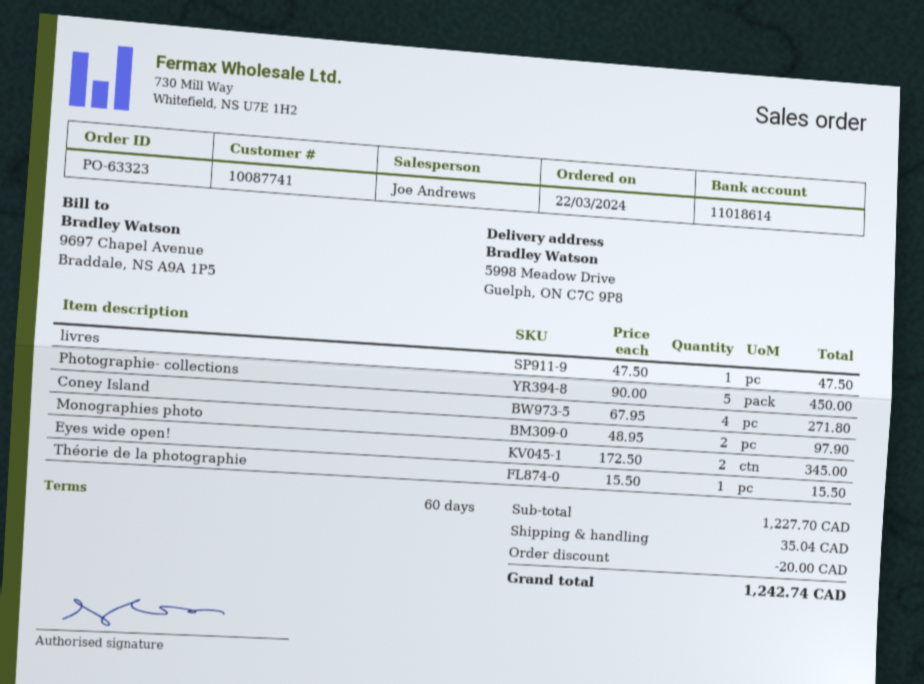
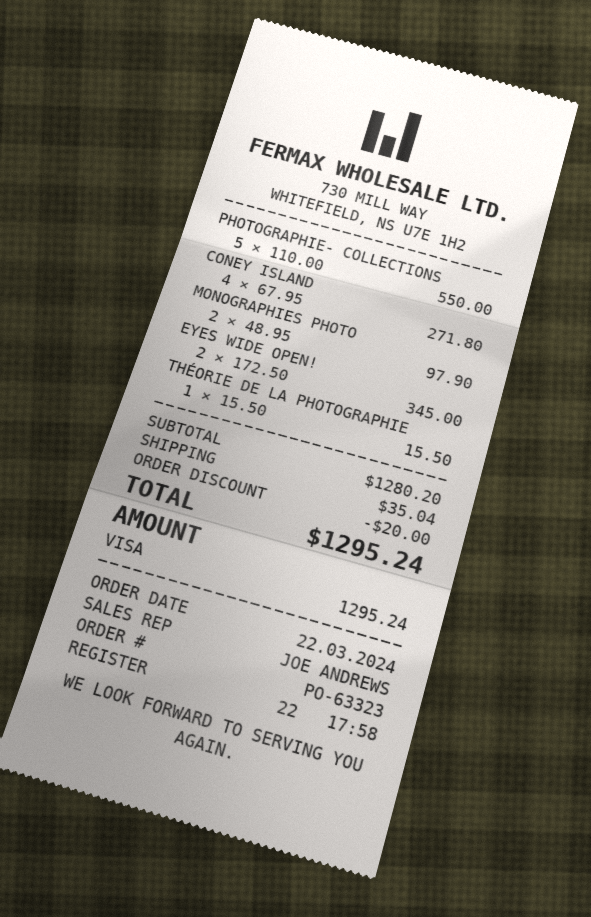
livres: 1 x 47.50 = 47.50 -> none
Photographie- collections: 5 x 90.00 = 450.00 -> 5 x 110.00 = 550.00
subtotal: 1227.70 -> 1280.20
total: 1242.74 -> 1295.24

